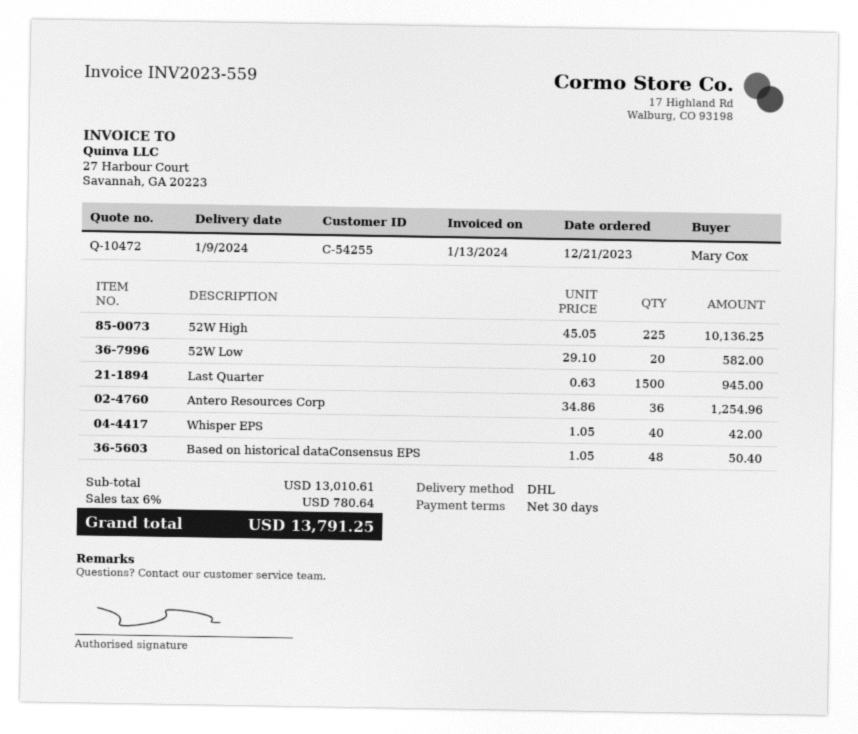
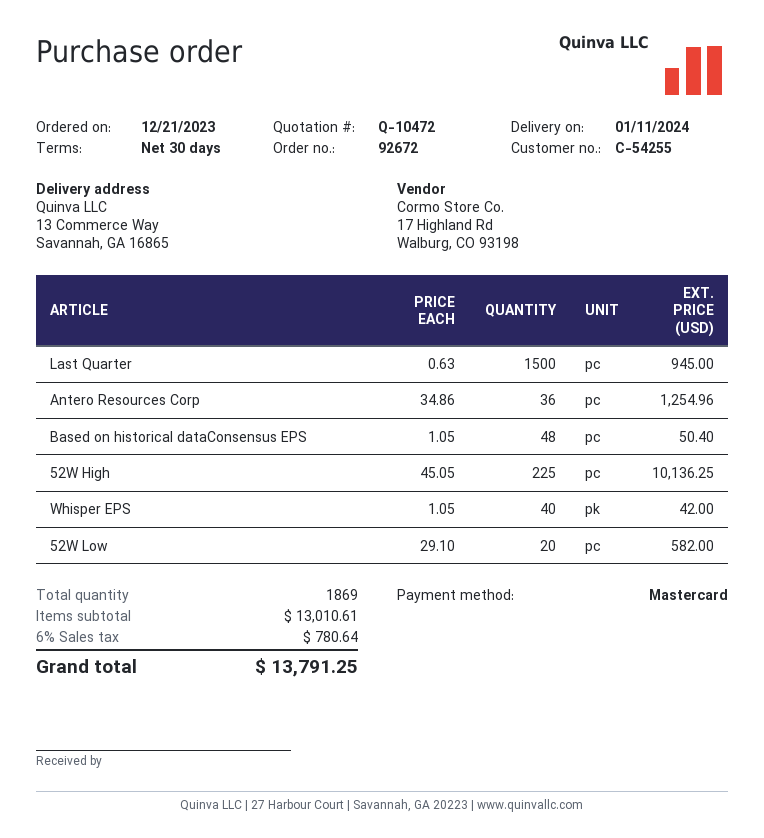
delivery date: 2024-01-09 -> 2024-01-11

